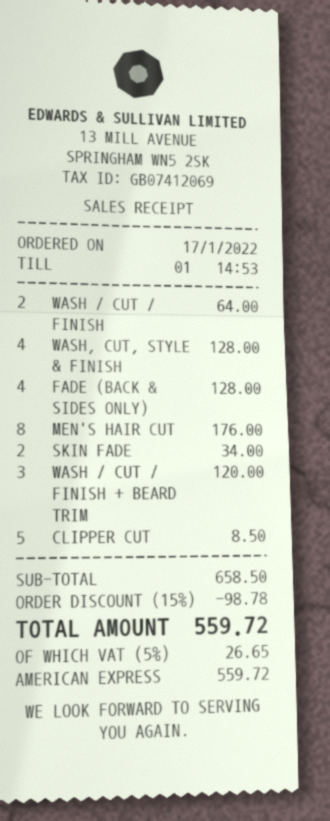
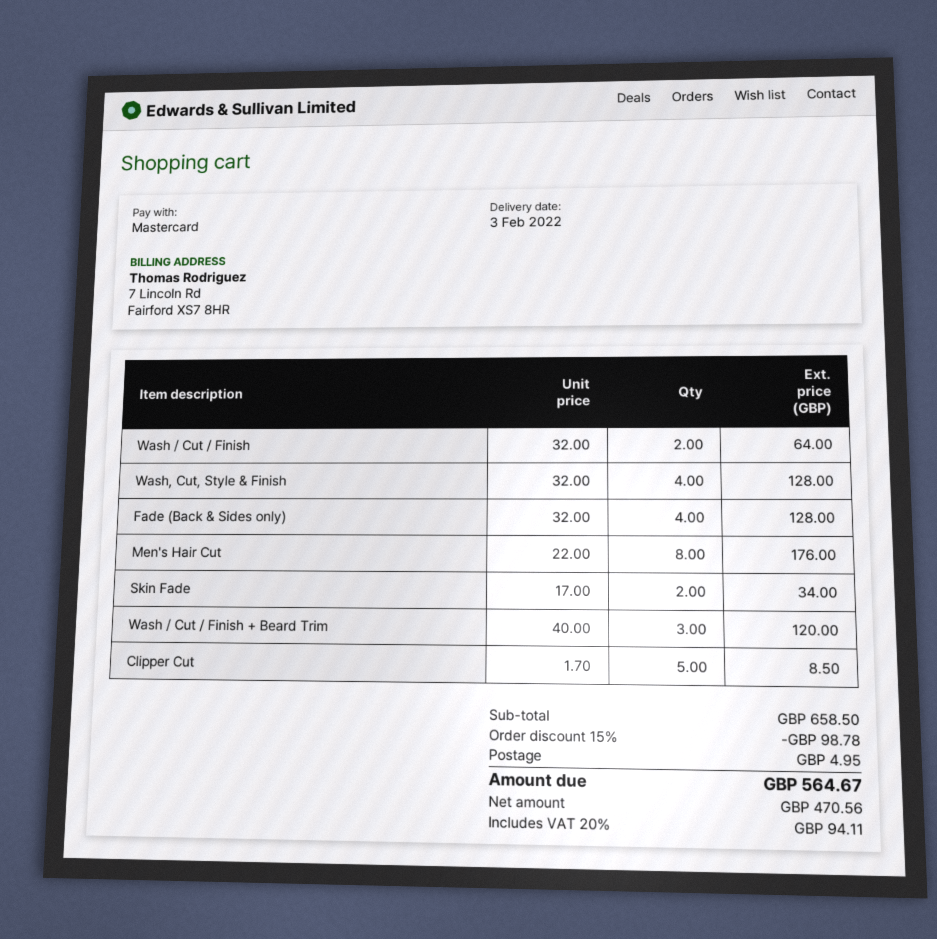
payment method: American Express -> Mastercard
shipping: none -> 4.95
tax: 5% = 26.65 -> 20% = 94.11
total: 559.72 -> 564.67

